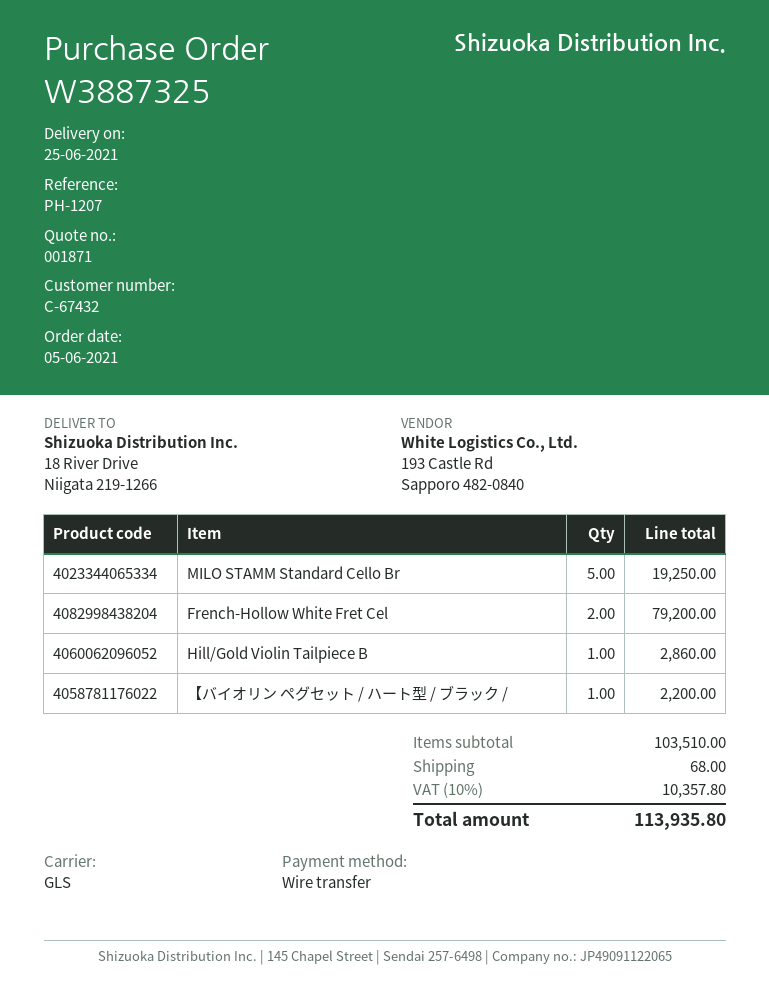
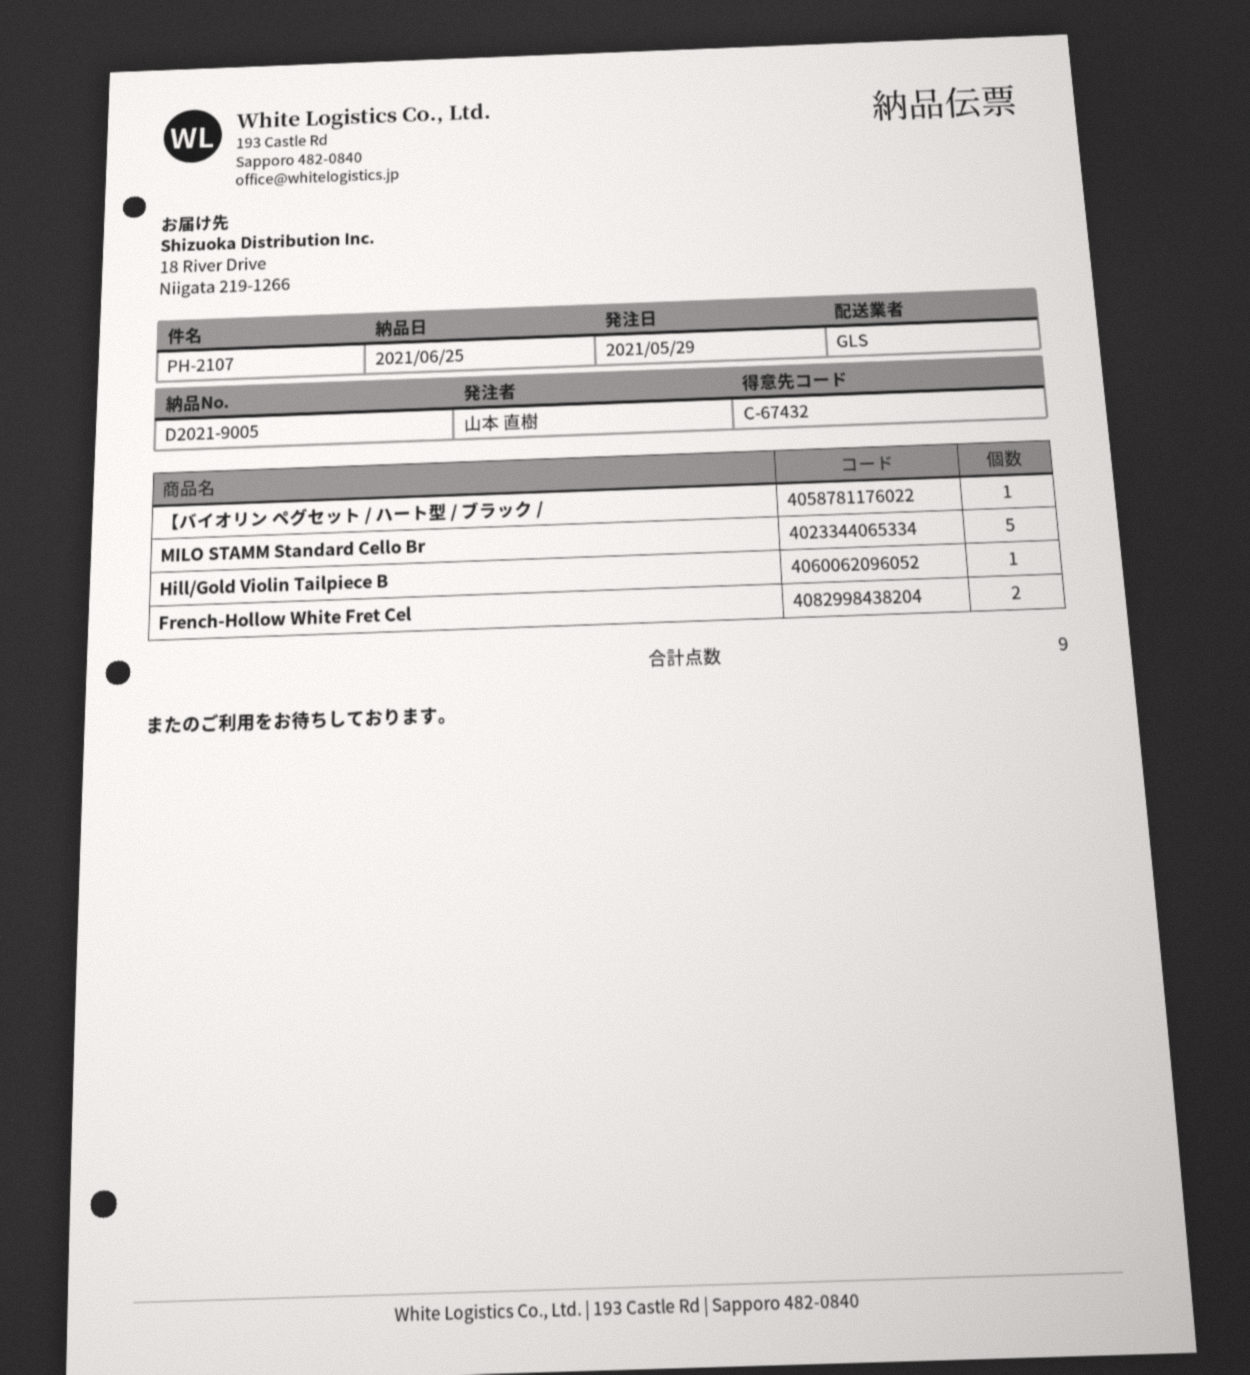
order date: 2021-06-05 -> 2021-05-29
reference: PH-1207 -> PH-2107

